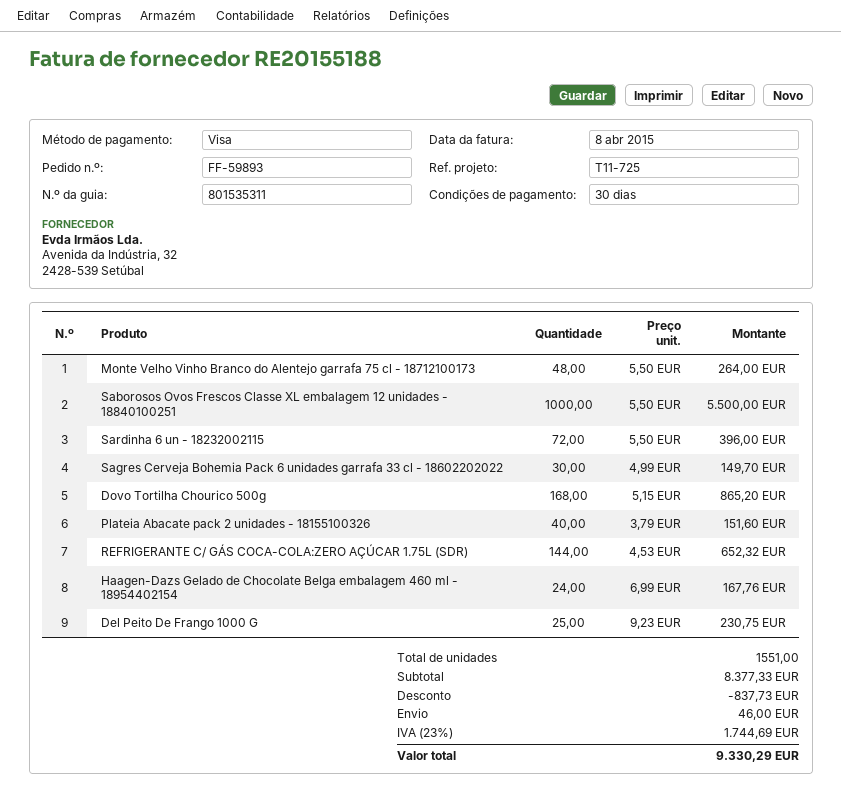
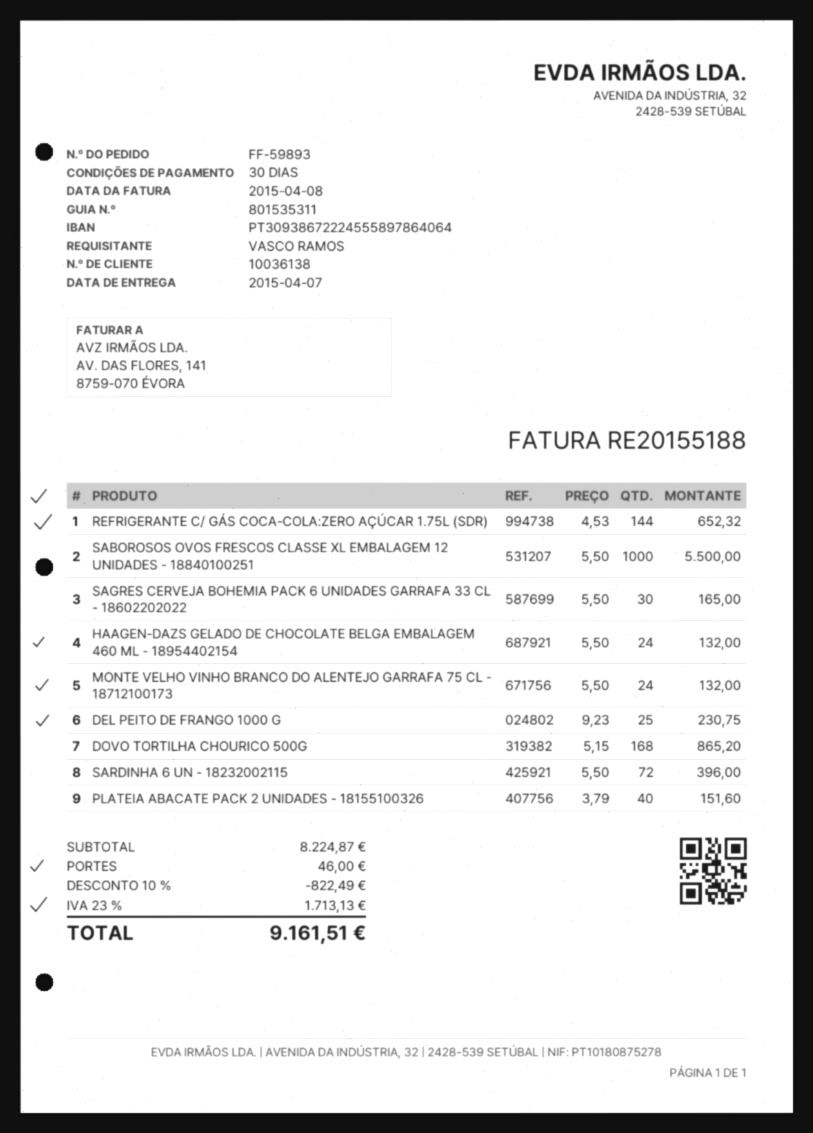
Monte Velho Vinho Branco do Alentejo garrafa 75 cl - 18712100173: 48 x 5.50 = 264.00 -> 24 x 5.50 = 132.00
Sagres Cerveja Bohemia Pack 6 unidades garrafa 33 cl - 18602202022: 30 x 4.99 = 149.70 -> 30 x 5.50 = 165.00
Haagen-Dazs Gelado de Chocolate Belga embalagem 460 ml - 18954402154: 24 x 6.99 = 167.76 -> 24 x 5.50 = 132.00
subtotal: 8377.33 -> 8224.87
discount: 837.73 -> 822.49
tax: 23% = 1744.69 -> 23% = 1713.13
total: 9330.29 -> 9161.51

